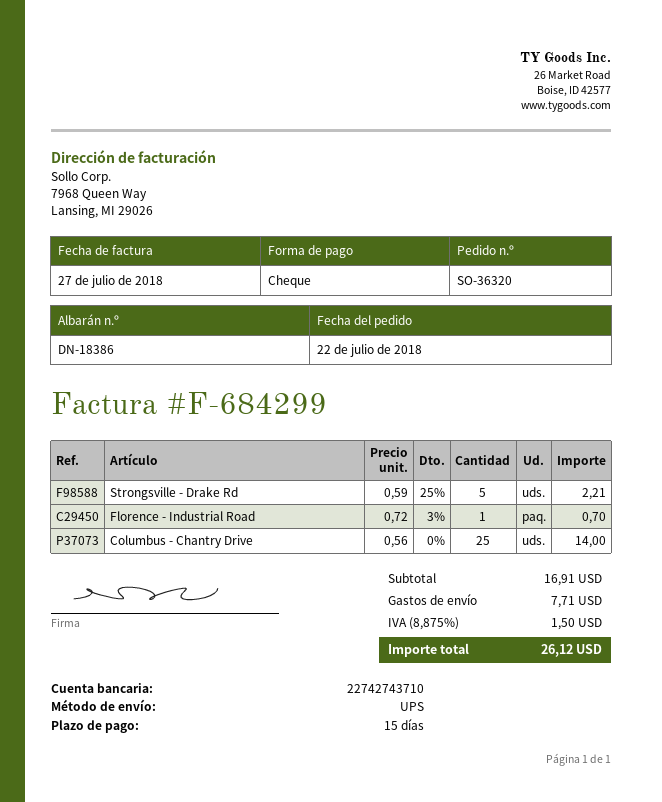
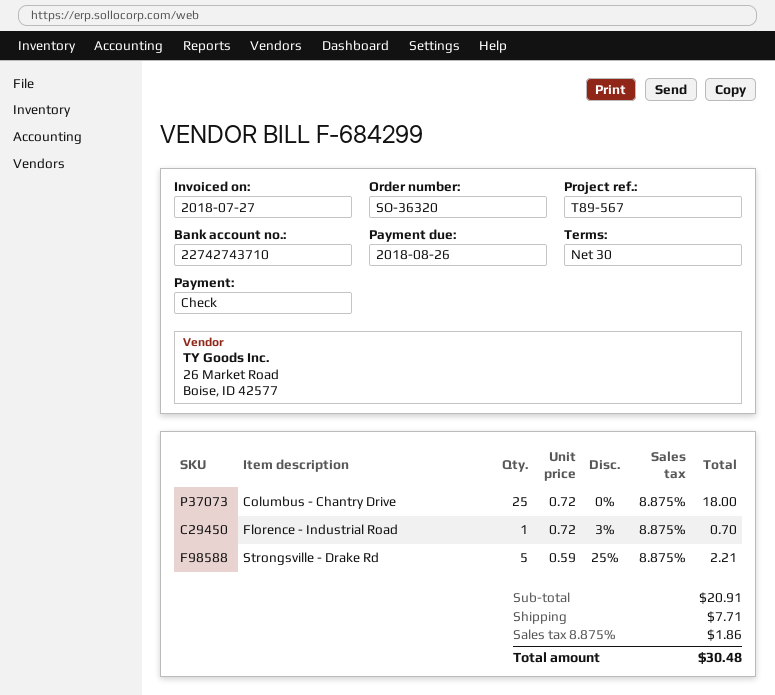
payment terms: 15 days -> 30 days
Columbus - Chantry Drive: 25 x 0.56 = 14.00 -> 25 x 0.72 = 18.00
subtotal: 16.91 -> 20.91
tax: 8.875% = 1.50 -> 8.875% = 1.86
total: 26.12 -> 30.48

